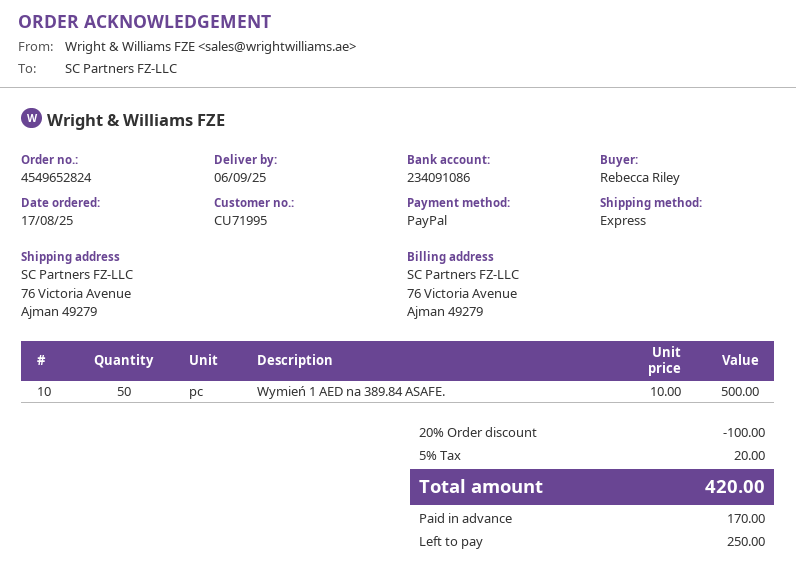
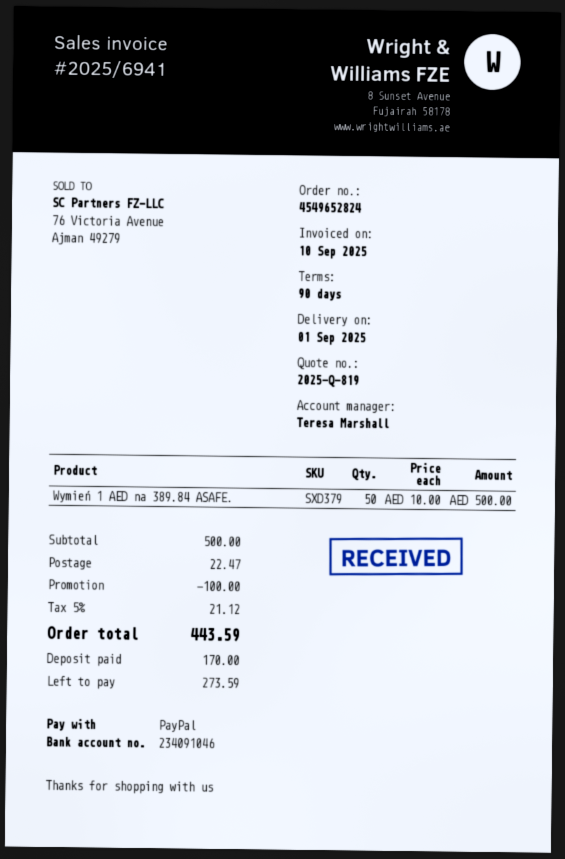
delivery date: 2025-09-06 -> 2025-09-01
bank account: 234091086 -> 234091046
shipping: none -> 22.47
tax: 5% = 20.00 -> 5% = 21.12
total: 420.00 -> 443.59
balance: 250.00 -> 273.59

